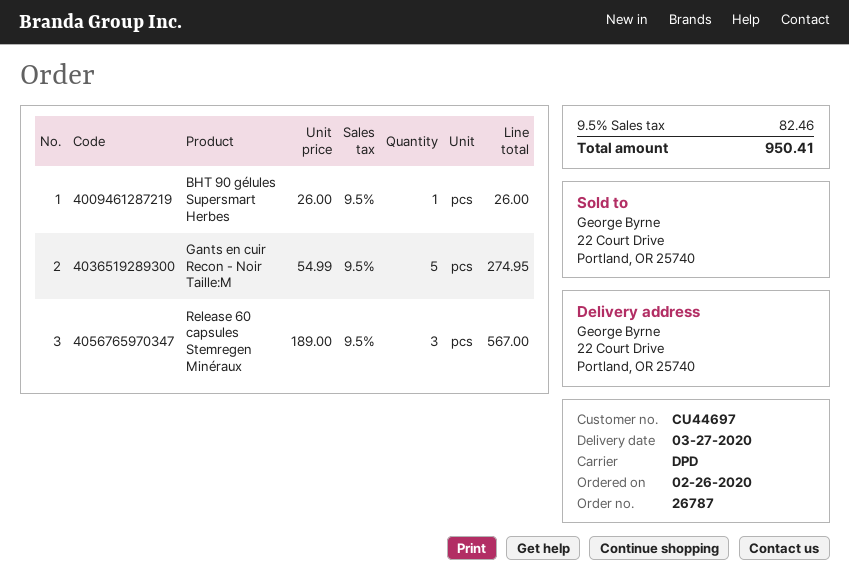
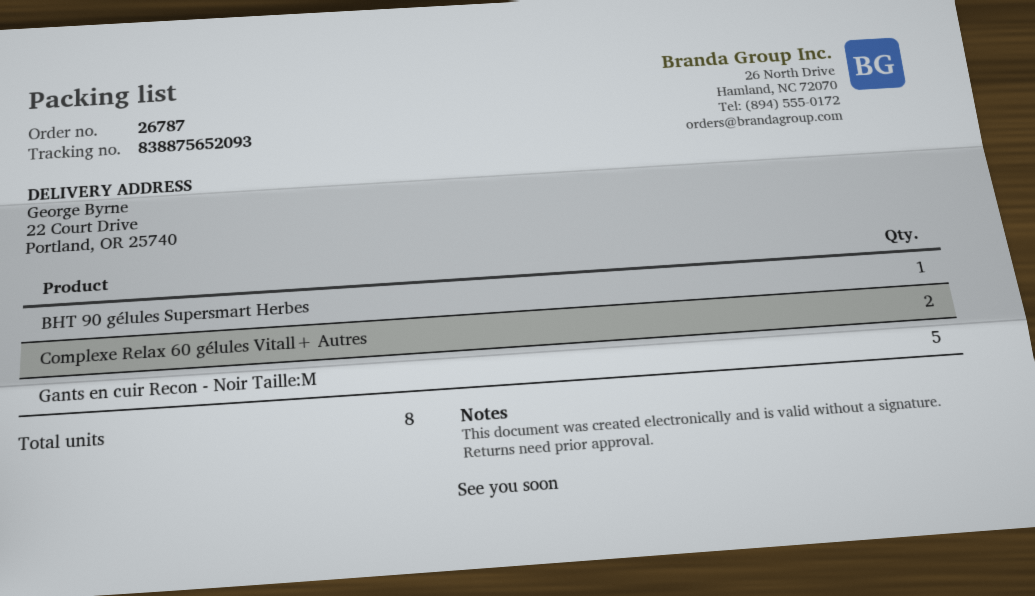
Release 60 capsules Stemregen Minéraux: 3 -> none
Complexe Relax 60 gélules Vitall+ Autres: none -> 2

